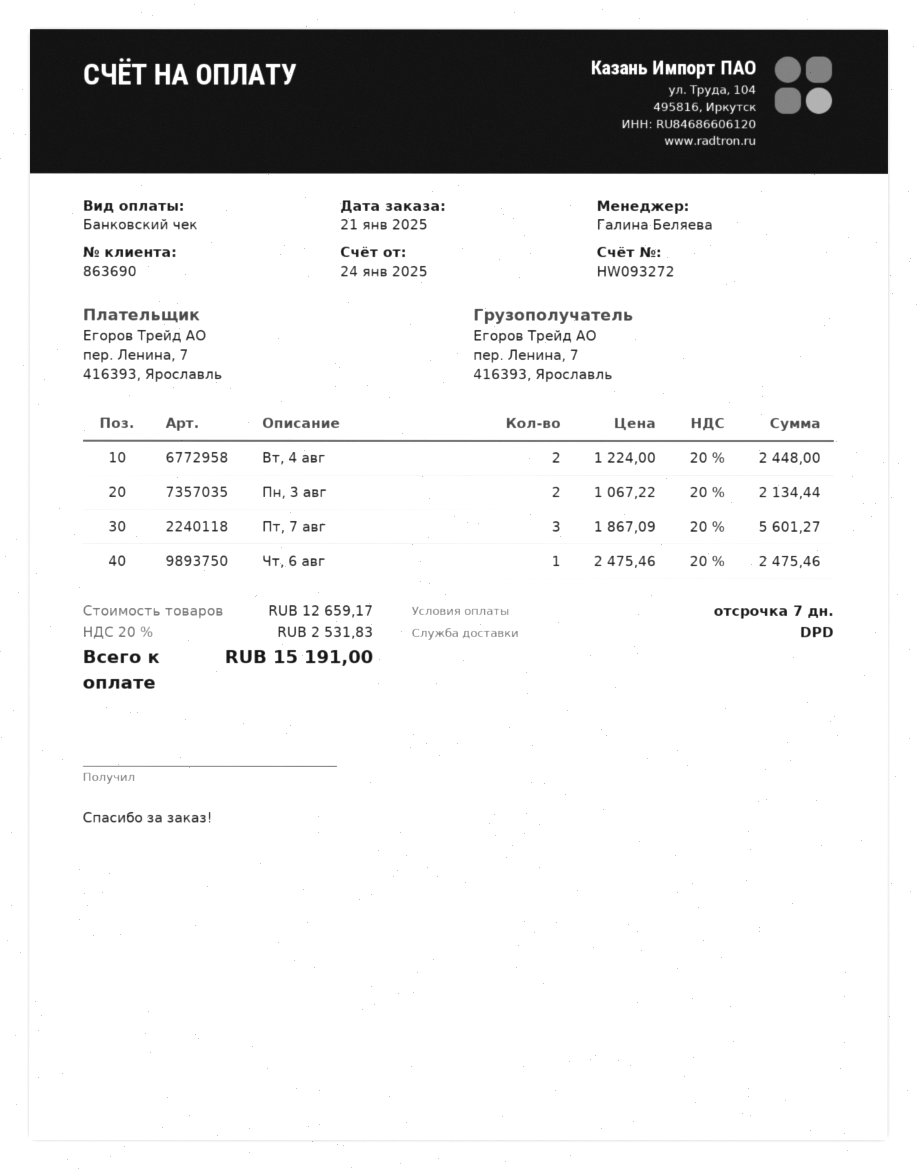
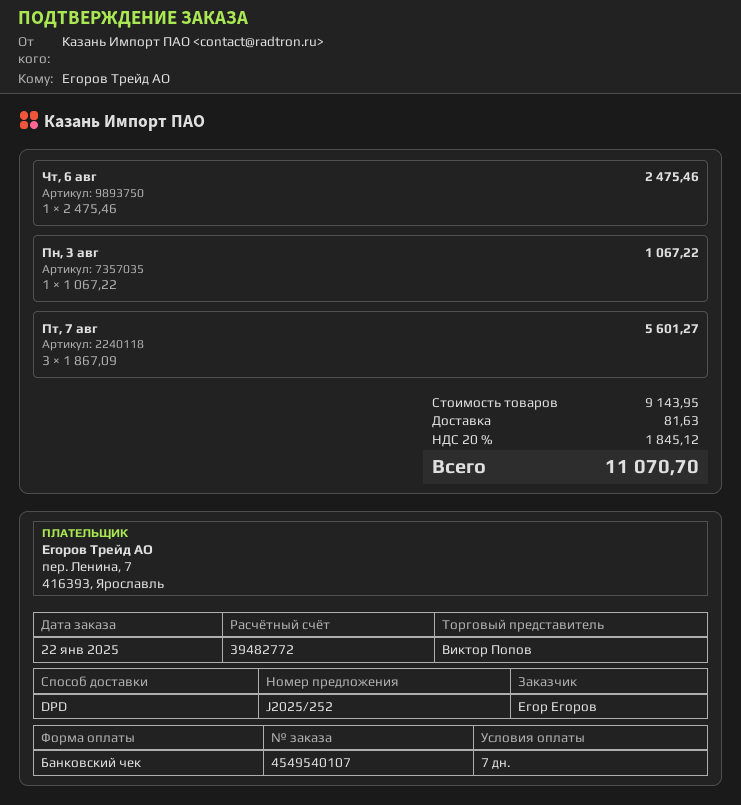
order date: 2025-01-21 -> 2025-01-22
sales rep: Галина Беляева -> Виктор Попов
Вт, 4 авг: 2 x 1224.00 = 2448.00 -> none
Пн, 3 авг: 2 x 1067.22 = 2134.44 -> 1 x 1067.22 = 1067.22
subtotal: 12659.17 -> 9143.95
shipping: none -> 81.63
tax: 20% = 2531.83 -> 20% = 1845.12
total: 15191.00 -> 11070.70

